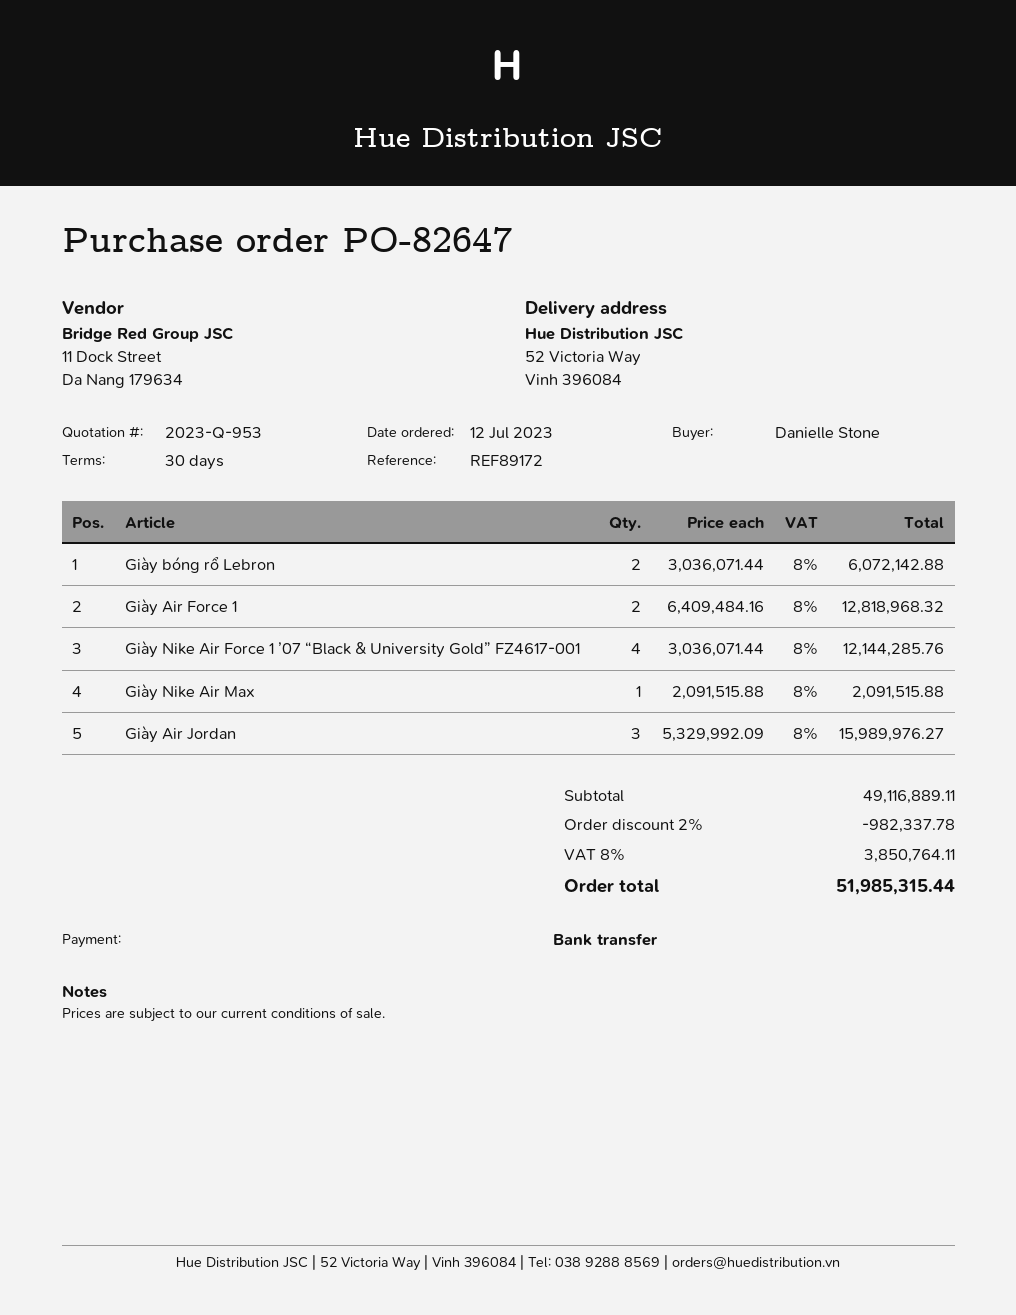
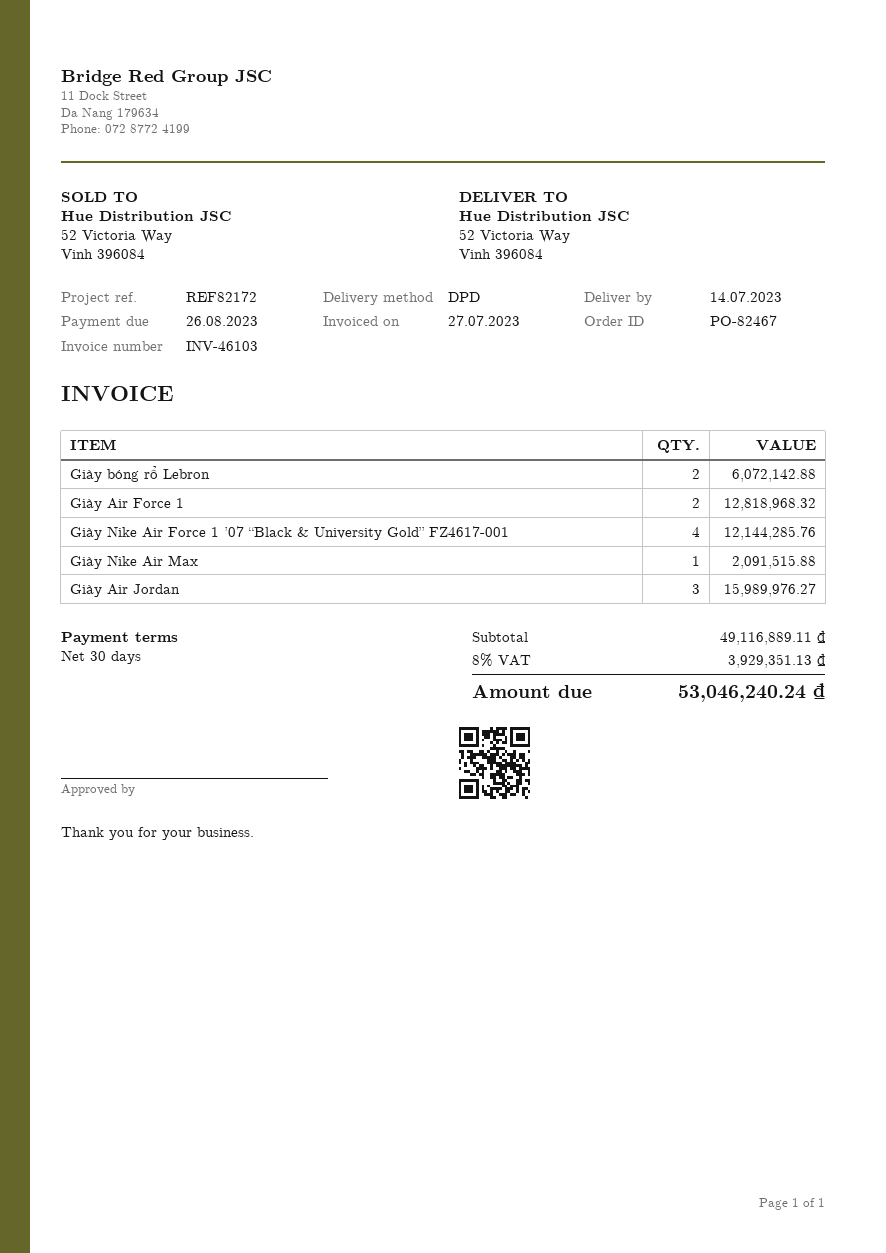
order number: PO-82647 -> PO-82467
reference: REF89172 -> REF82172
discount: 2% = 982337.78 -> none
tax: 8% = 3850764.11 -> 8% = 3929351.13
total: 51985315.44 -> 53046240.24

